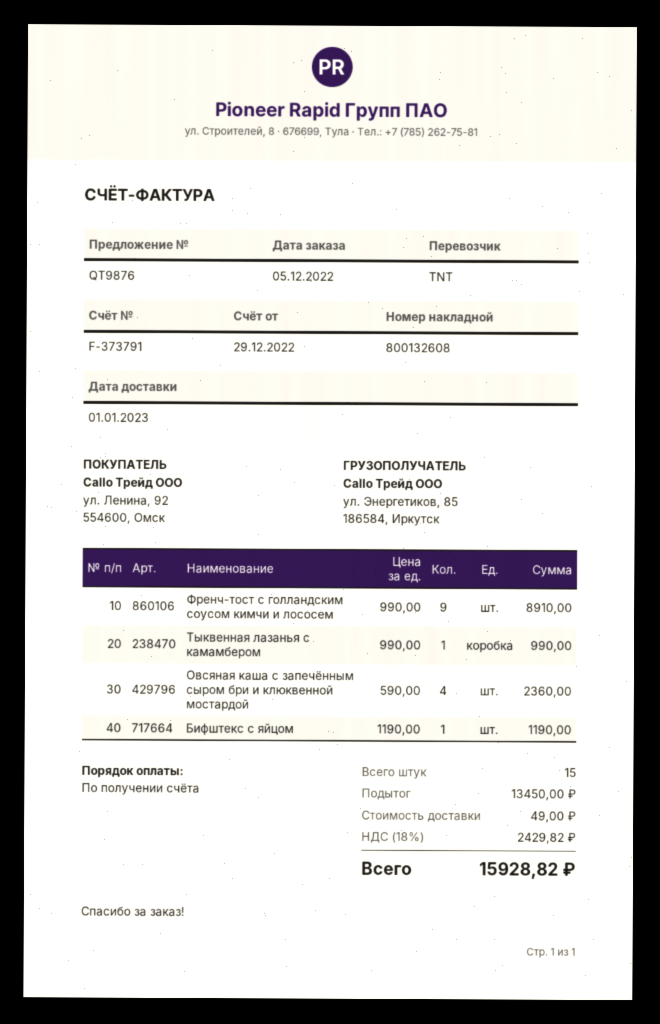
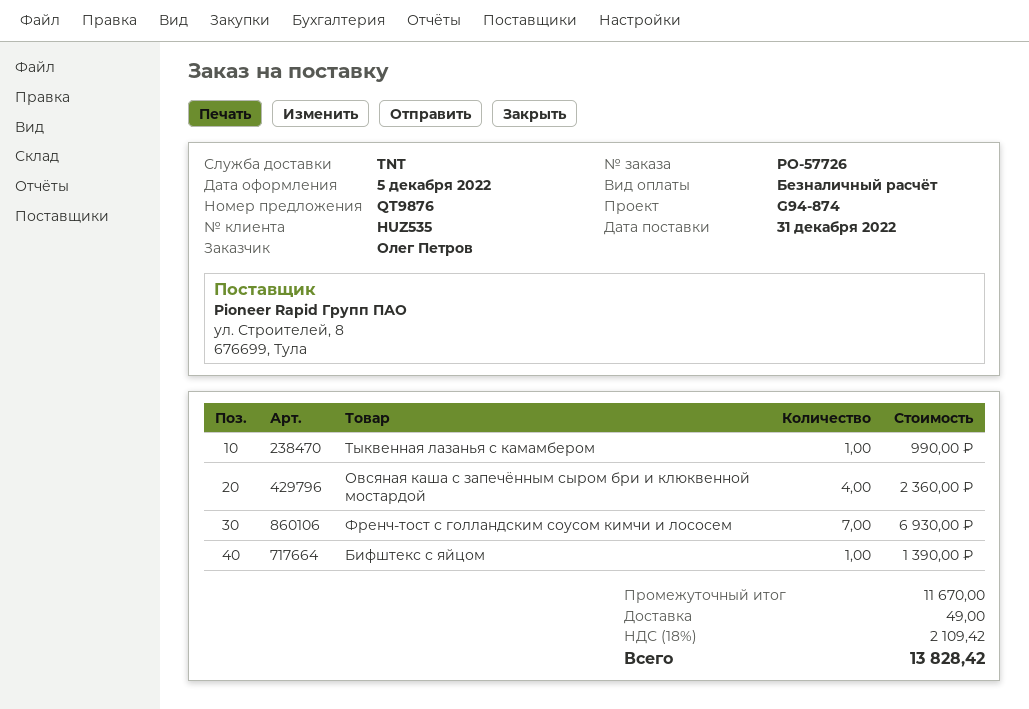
delivery date: 2023-01-01 -> 2022-12-31
Френч-тост с голландским соусом кимчи и лососем: 9 for 8910.00 -> 7 for 6930.00
Бифштекс с яйцом: 1 for 1190.00 -> 1 for 1390.00
subtotal: 13450.00 -> 11670.00
tax: 18% = 2429.82 -> 18% = 2109.42
total: 15928.82 -> 13828.42

